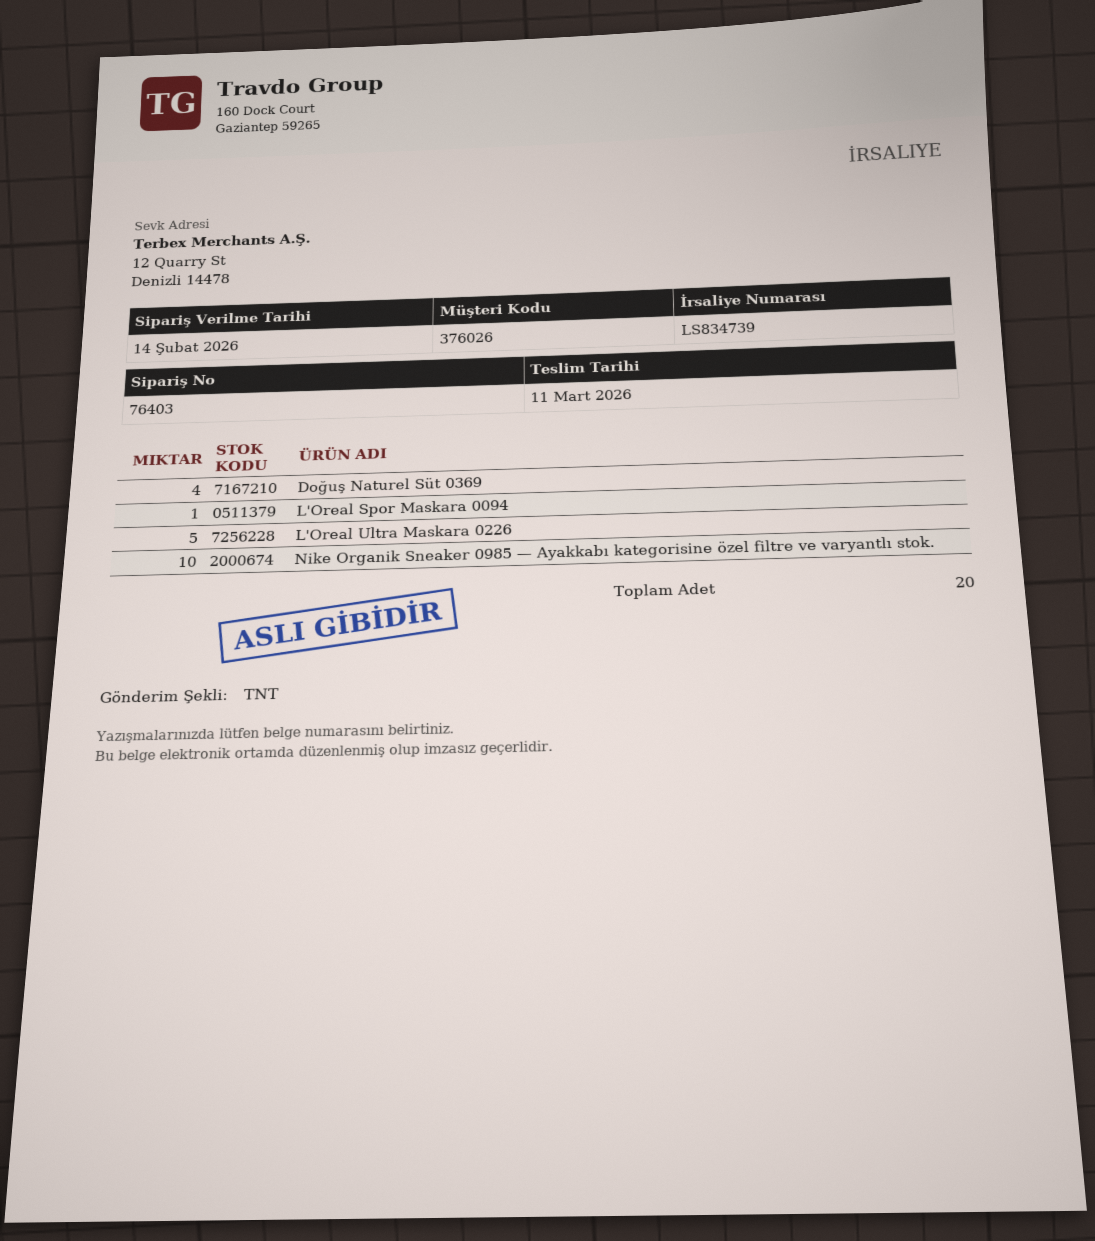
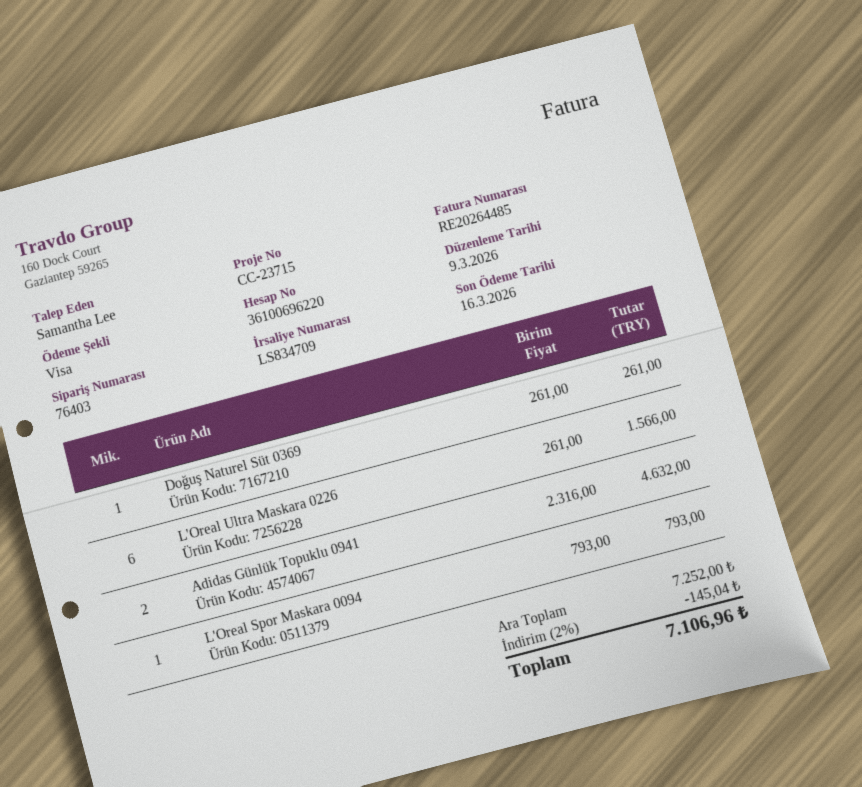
delivery note number: LS834739 -> LS834709
Doğuş Naturel Süt 0369: 4 -> 1
L'Oreal Ultra Maskara 0226: 5 -> 6
Nike Organik Sneaker 0985 — Ayakkabı kategorisine özel filtre ve varyantlı stok.: 10 -> none
Adidas Günlük Topuklu 0941: none -> 2

